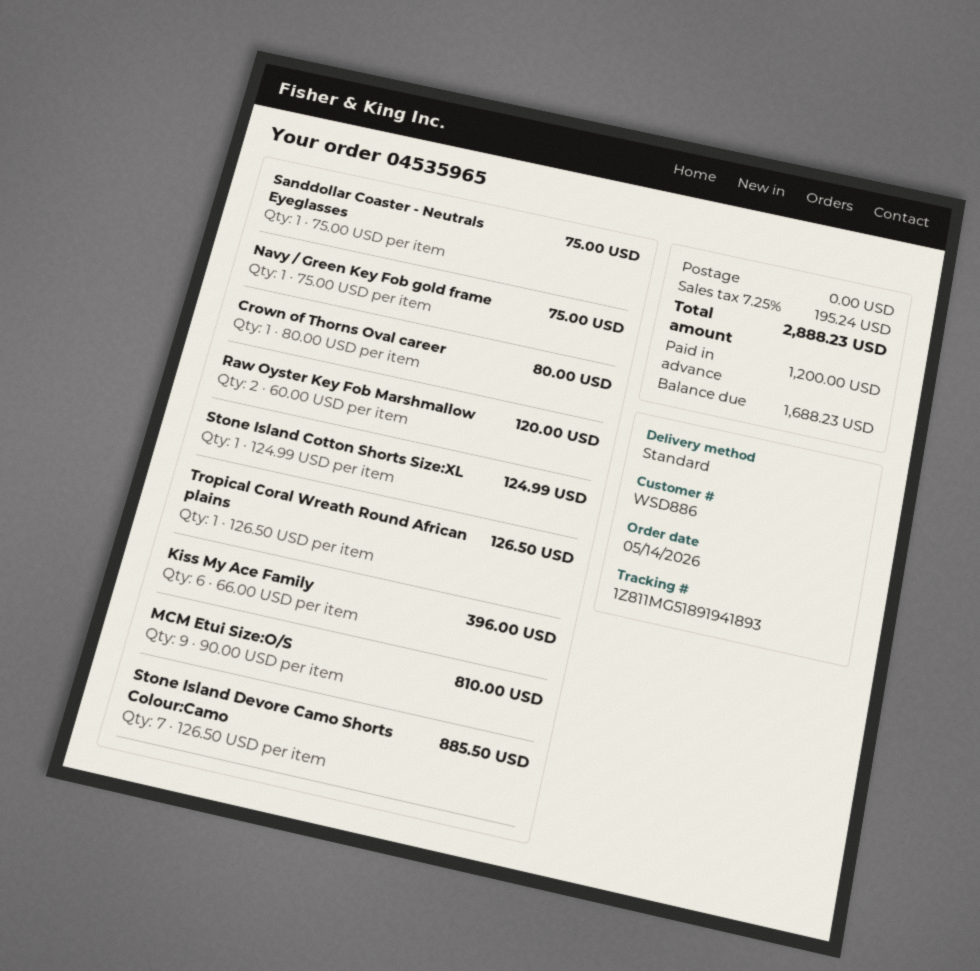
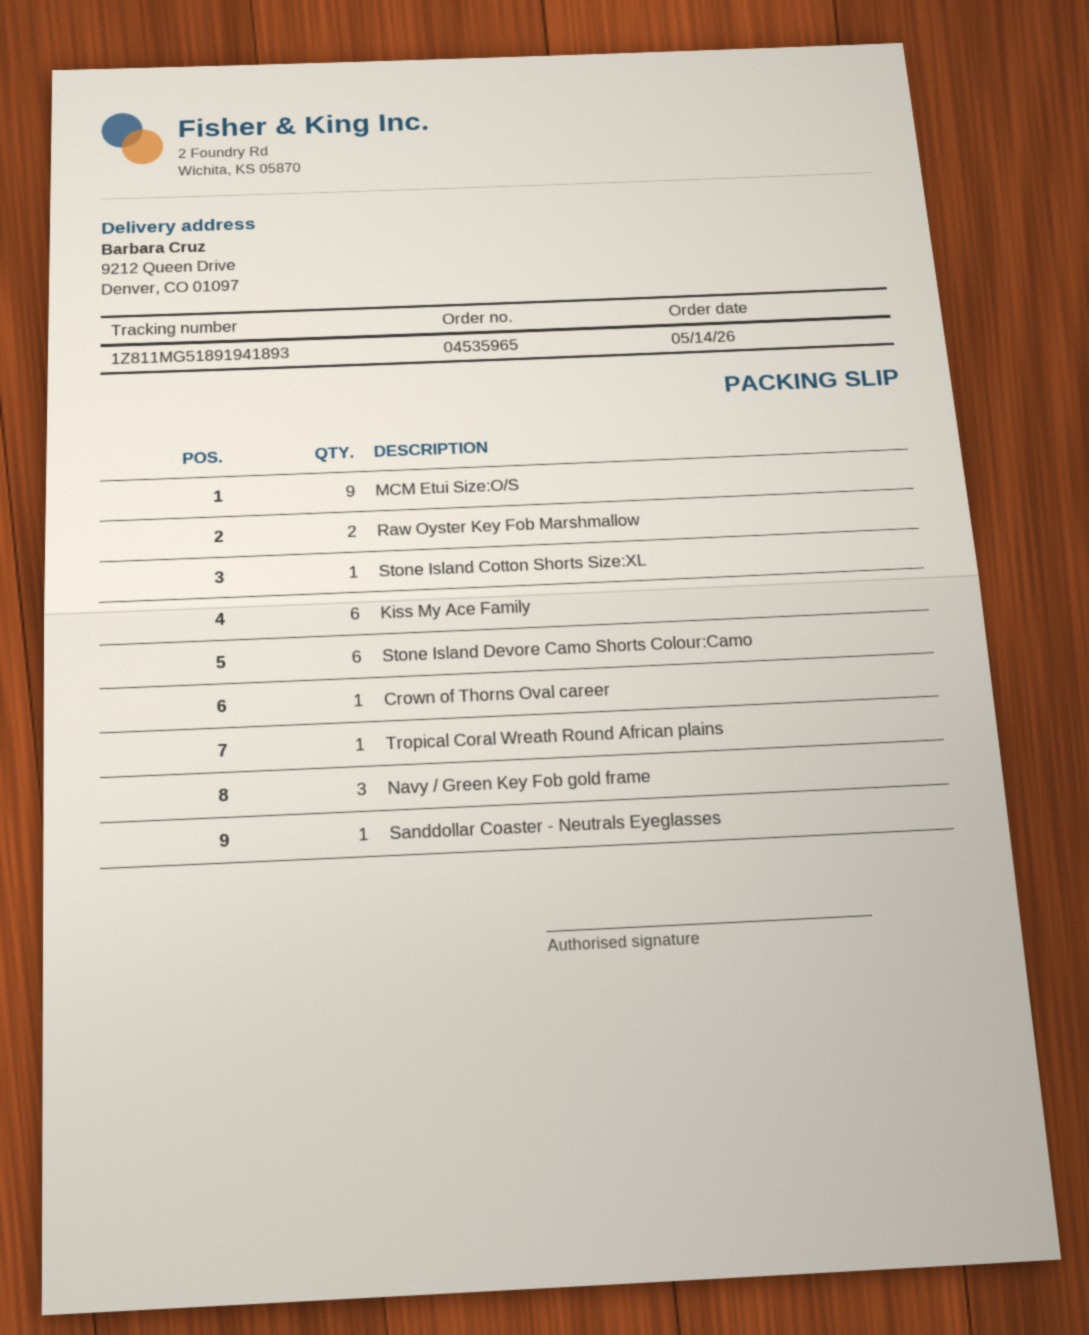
Navy / Green Key Fob gold frame: 1 -> 3
Stone Island Devore Camo Shorts Colour:Camo: 7 -> 6

